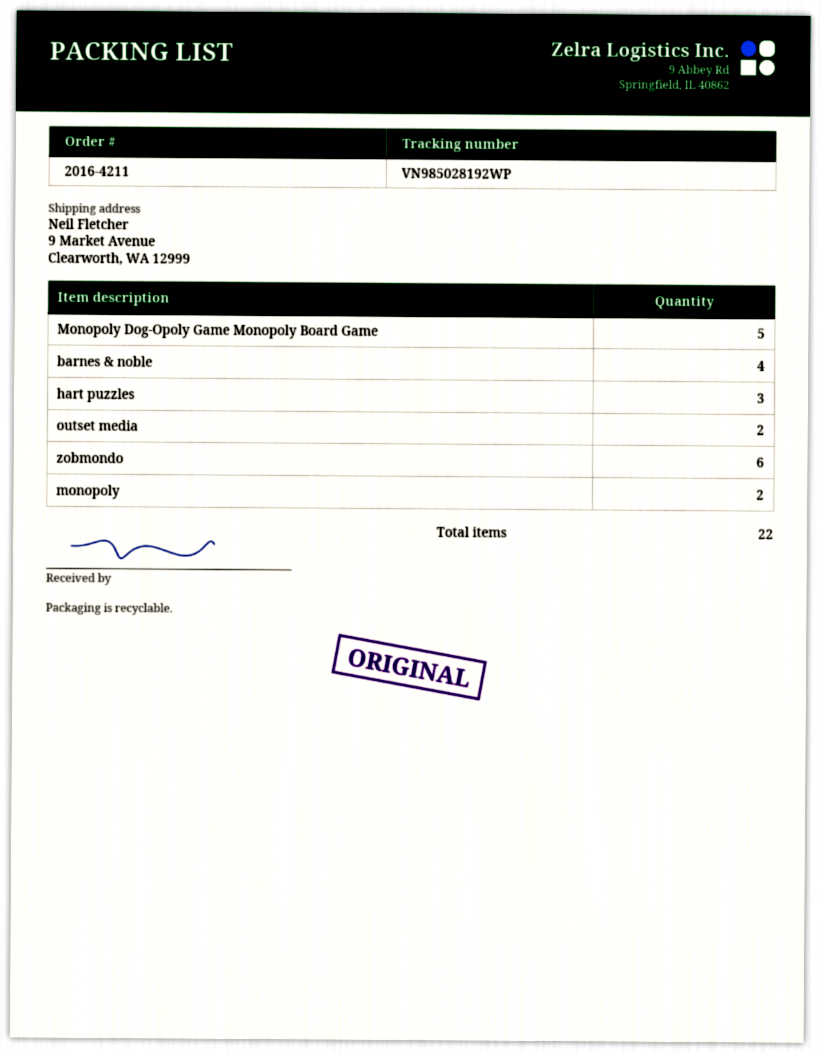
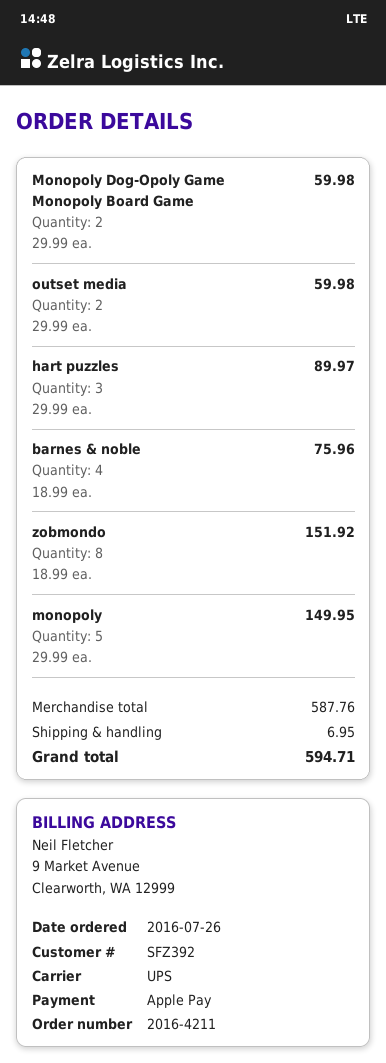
Monopoly Dog-Opoly Game Monopoly Board Game: 5 -> 2
zobmondo: 6 -> 8
monopoly: 2 -> 5

